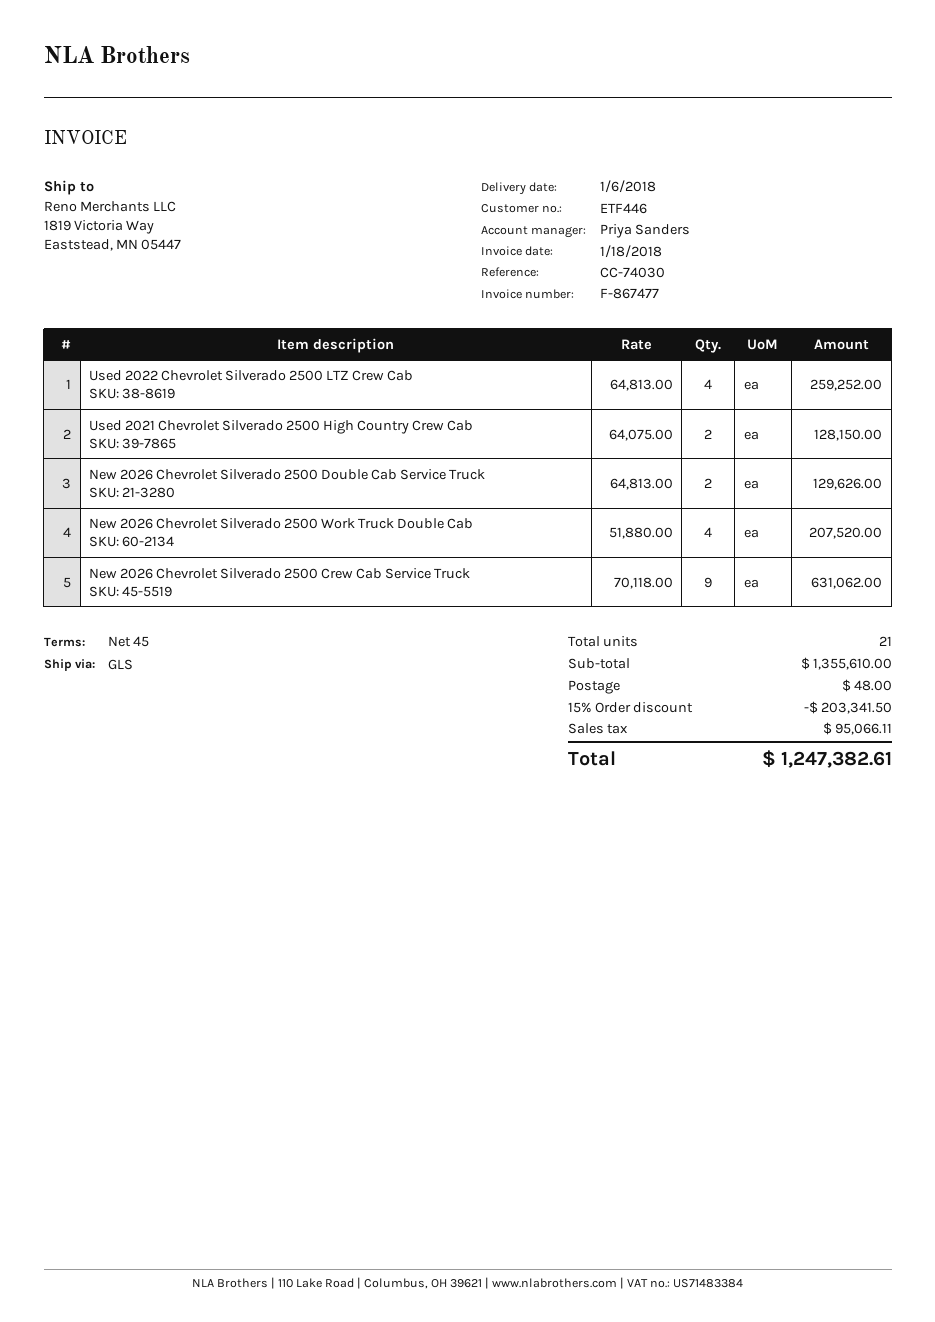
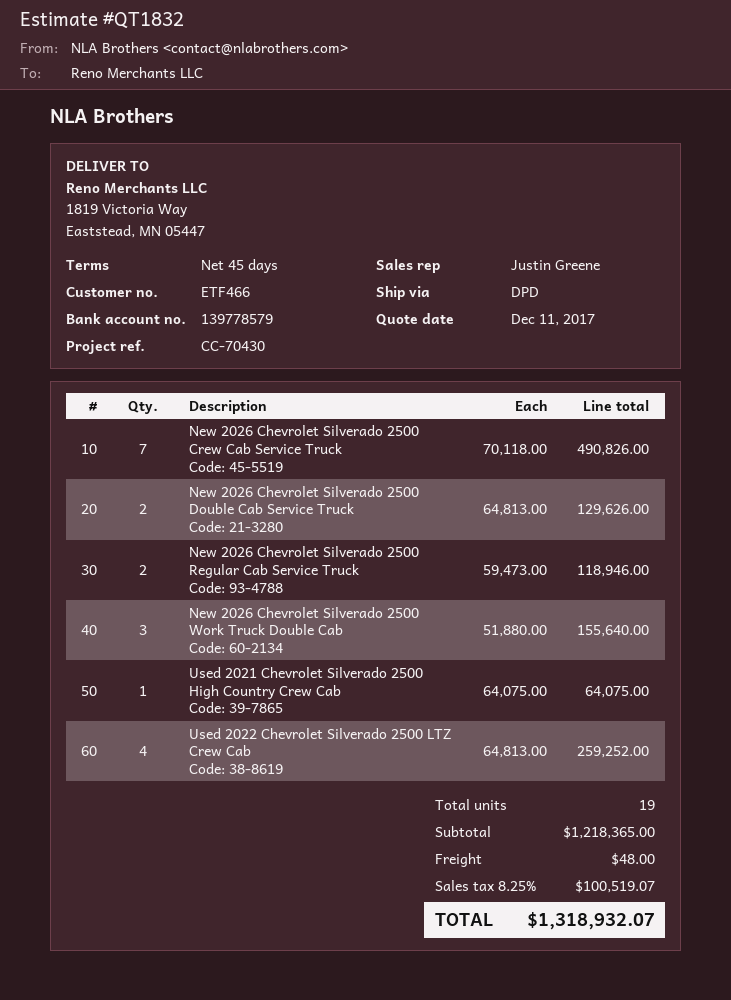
customer number: ETF446 -> ETF466
reference: CC-74030 -> CC-70430
sales rep: Priya Sanders -> Justin Greene
shipping method: GLS -> DPD
Used 2021 Chevrolet Silverado 2500 High Country Crew Cab: 2 x 64075.00 = 128150.00 -> 1 x 64075.00 = 64075.00
New 2026 Chevrolet Silverado 2500 Work Truck Double Cab: 4 x 51880.00 = 207520.00 -> 3 x 51880.00 = 155640.00
New 2026 Chevrolet Silverado 2500 Crew Cab Service Truck: 9 x 70118.00 = 631062.00 -> 7 x 70118.00 = 490826.00
New 2026 Chevrolet Silverado 2500 Regular Cab Service Truck: none -> 2 x 59473.00 = 118946.00
total quantity: 21 -> 19
subtotal: 1355610.00 -> 1218365.00
discount: 15% = 203341.50 -> none
tax: 95066.11 -> 100519.07
total: 1247382.61 -> 1318932.07

